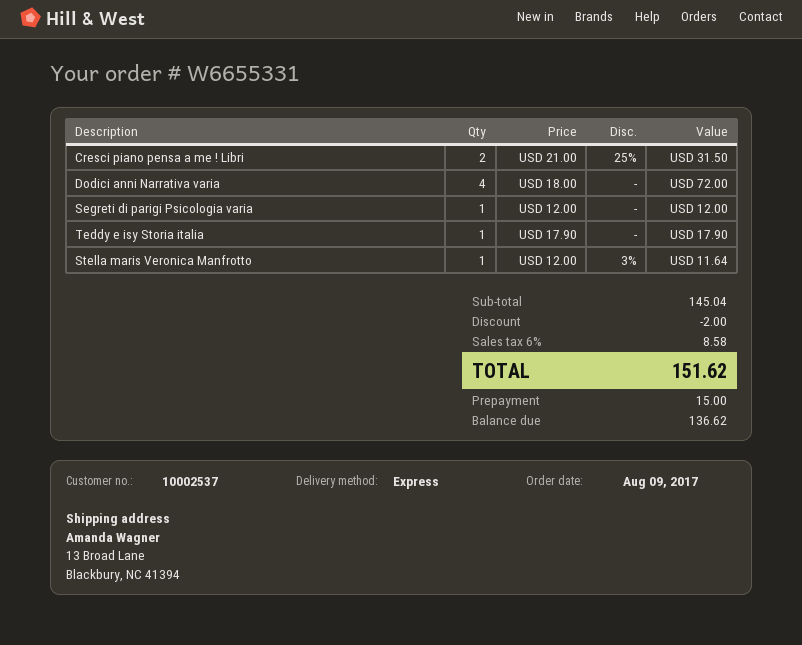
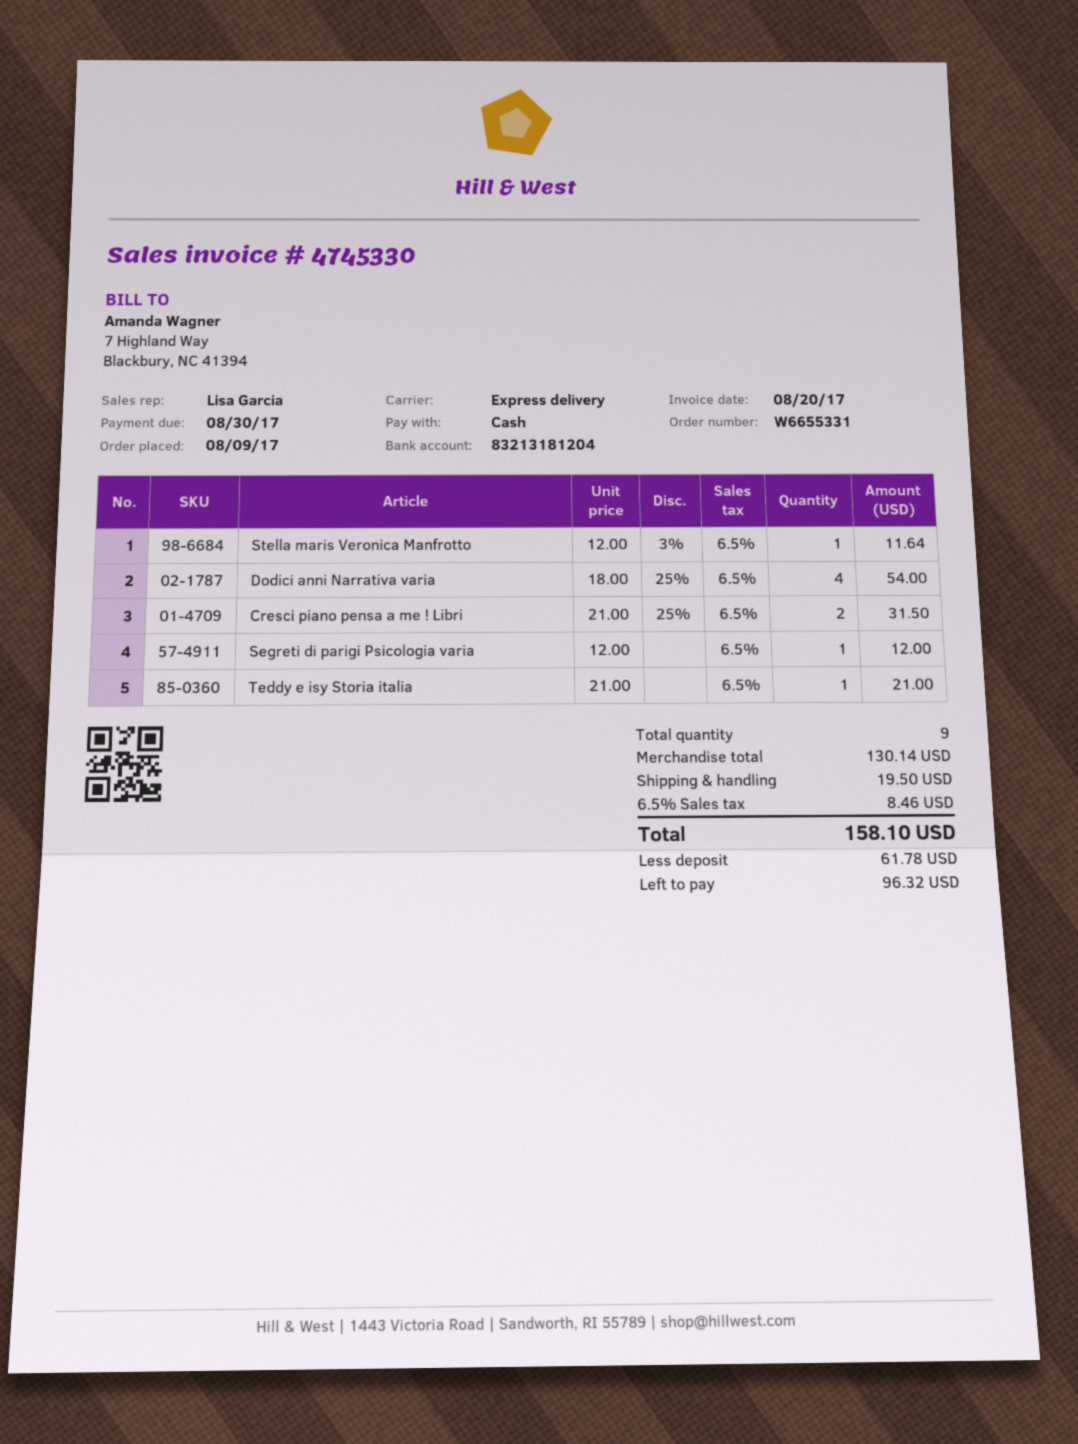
Dodici anni Narrativa varia: 4 x 18.00 = 72.00 -> 4 x 18.00 - 25% = 54.00
Teddy e isy Storia italia: 1 x 17.90 = 17.90 -> 1 x 21.00 = 21.00
subtotal: 145.04 -> 130.14
discount: 2.00 -> none
shipping: none -> 19.50
tax: 6% = 8.58 -> 6.5% = 8.46
total: 151.62 -> 158.10
deposit: 15.00 -> 61.78
balance: 136.62 -> 96.32

